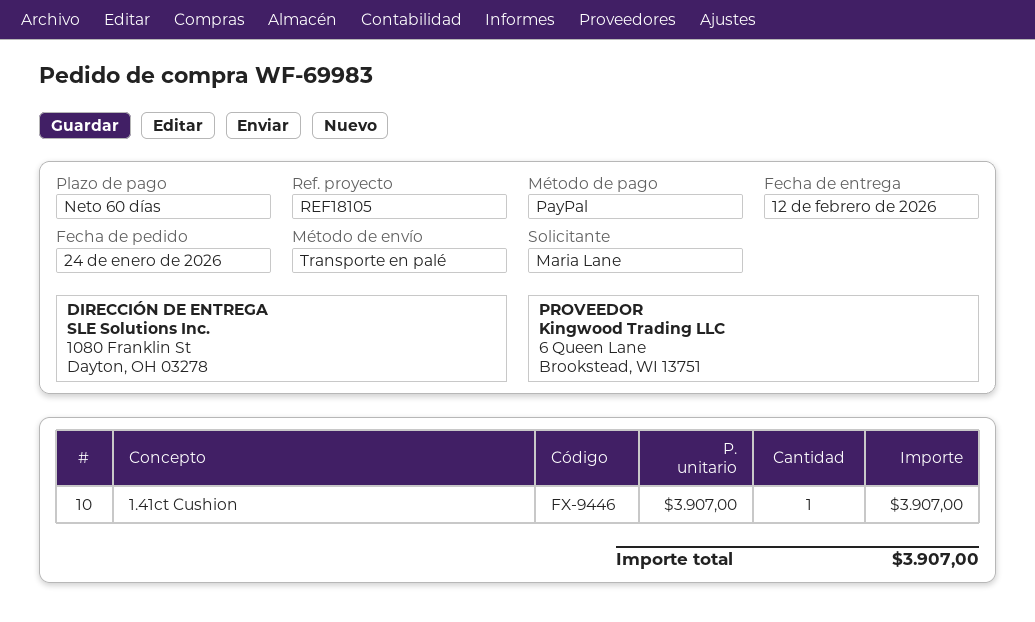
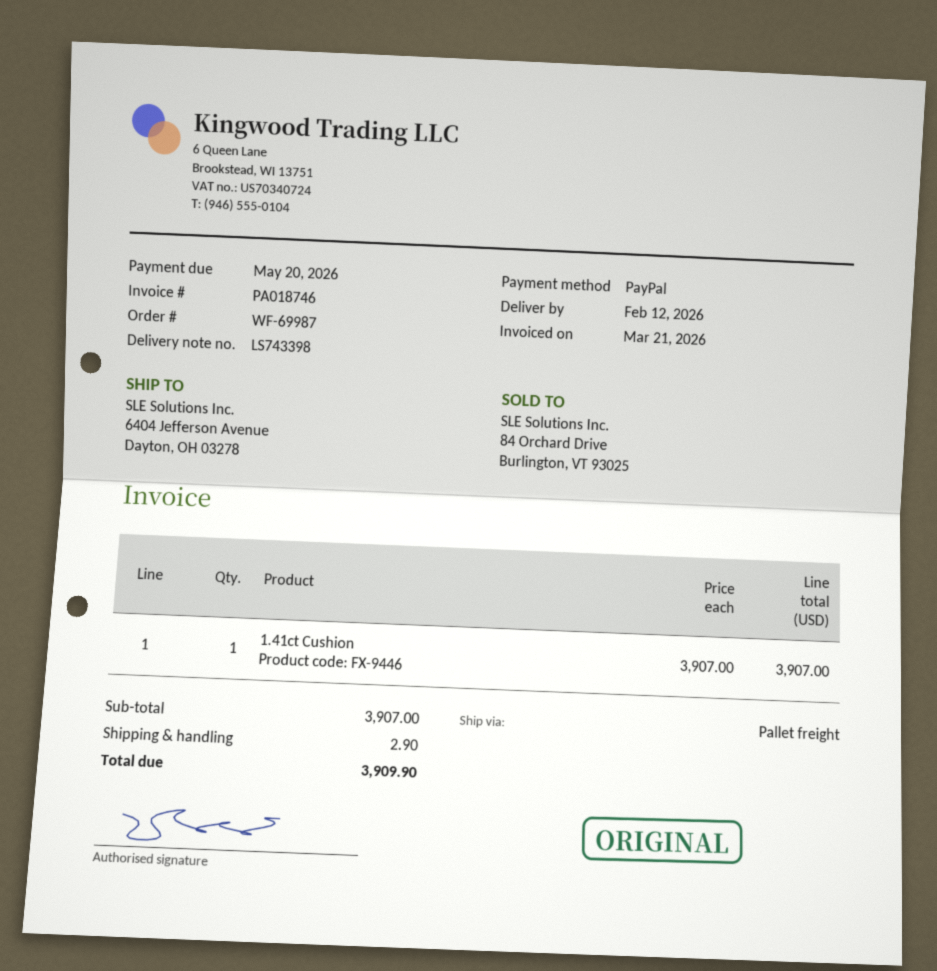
order number: WF-69983 -> WF-69987
ship to: 1080 Franklin St, Dayton, OH 03278 -> 6404 Jefferson Avenue, Dayton, OH 03278
shipping: none -> 2.90
total: 3907.00 -> 3909.90

